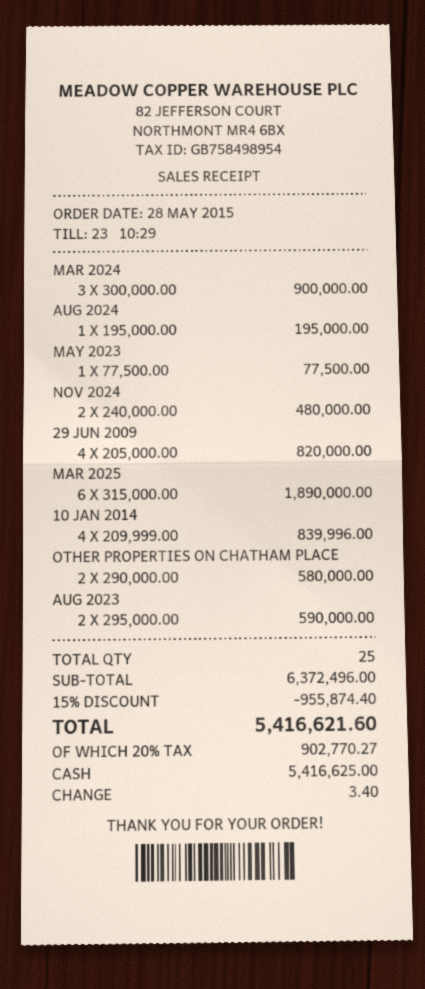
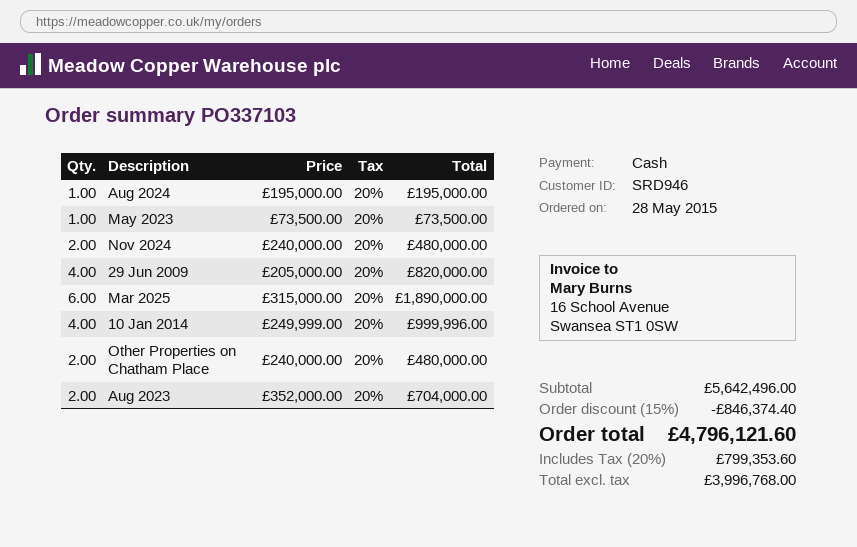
MAR 2024: 3 x 300000.00 = 900000.00 -> none
MAY 2023: 1 x 77500.00 = 77500.00 -> 1 x 73500.00 = 73500.00
10 JAN 2014: 4 x 209999.00 = 839996.00 -> 4 x 249999.00 = 999996.00
OTHER PROPERTIES ON CHATHAM PLACE: 2 x 290000.00 = 580000.00 -> 2 x 240000.00 = 480000.00
AUG 2023: 2 x 295000.00 = 590000.00 -> 2 x 352000.00 = 704000.00
subtotal: 6372496.00 -> 5642496.00
discount: 15% = 955874.40 -> 15% = 846374.40
tax: 20% = 902770.27 -> 20% = 799353.60
total: 5416621.60 -> 4796121.60

